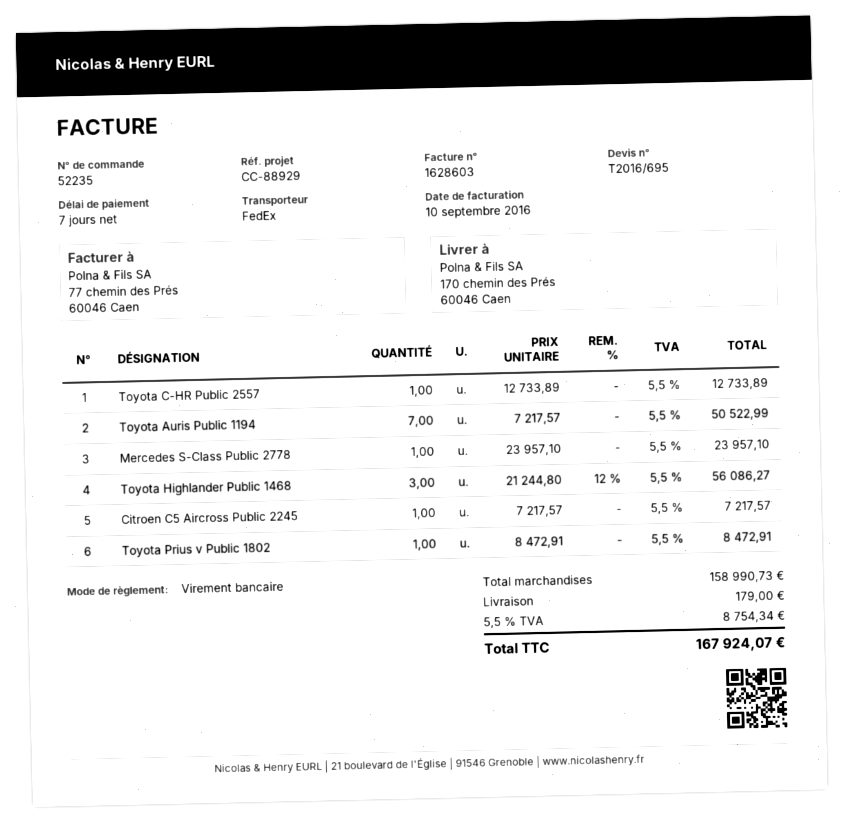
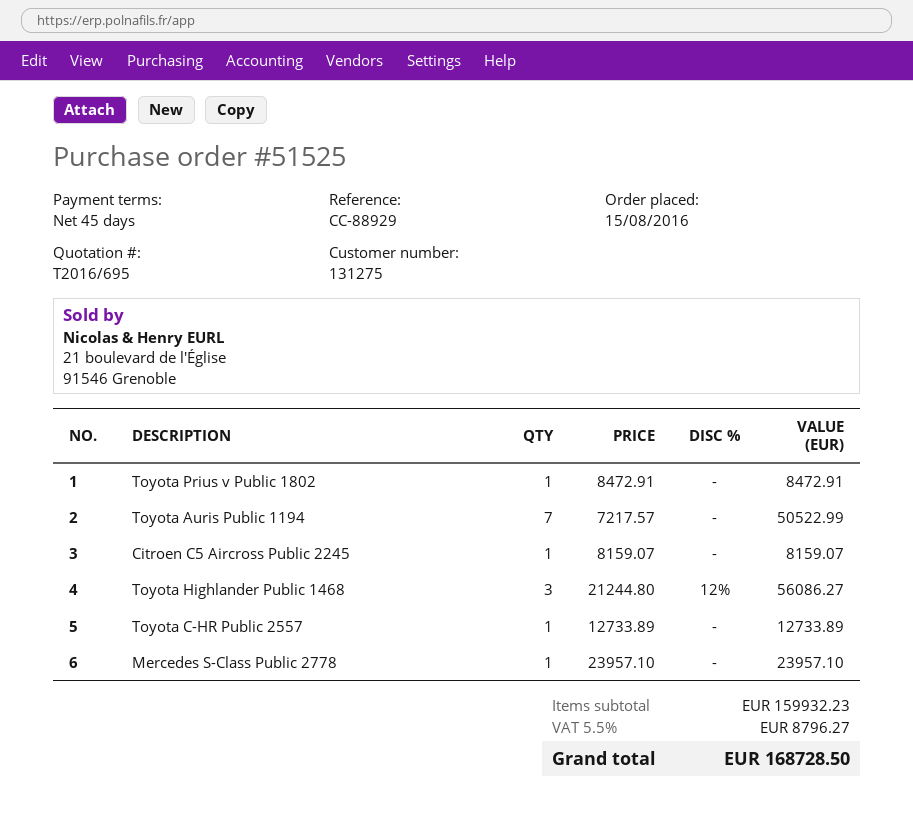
order number: 52235 -> 51525
payment terms: 7 days -> 45 days
Citroen C5 Aircross Public 2245: 1 x 7217.57 = 7217.57 -> 1 x 8159.07 = 8159.07
subtotal: 158990.73 -> 159932.23
shipping: 179.00 -> none
tax: 5.5% = 8754.34 -> 5.5% = 8796.27
total: 167924.07 -> 168728.50

